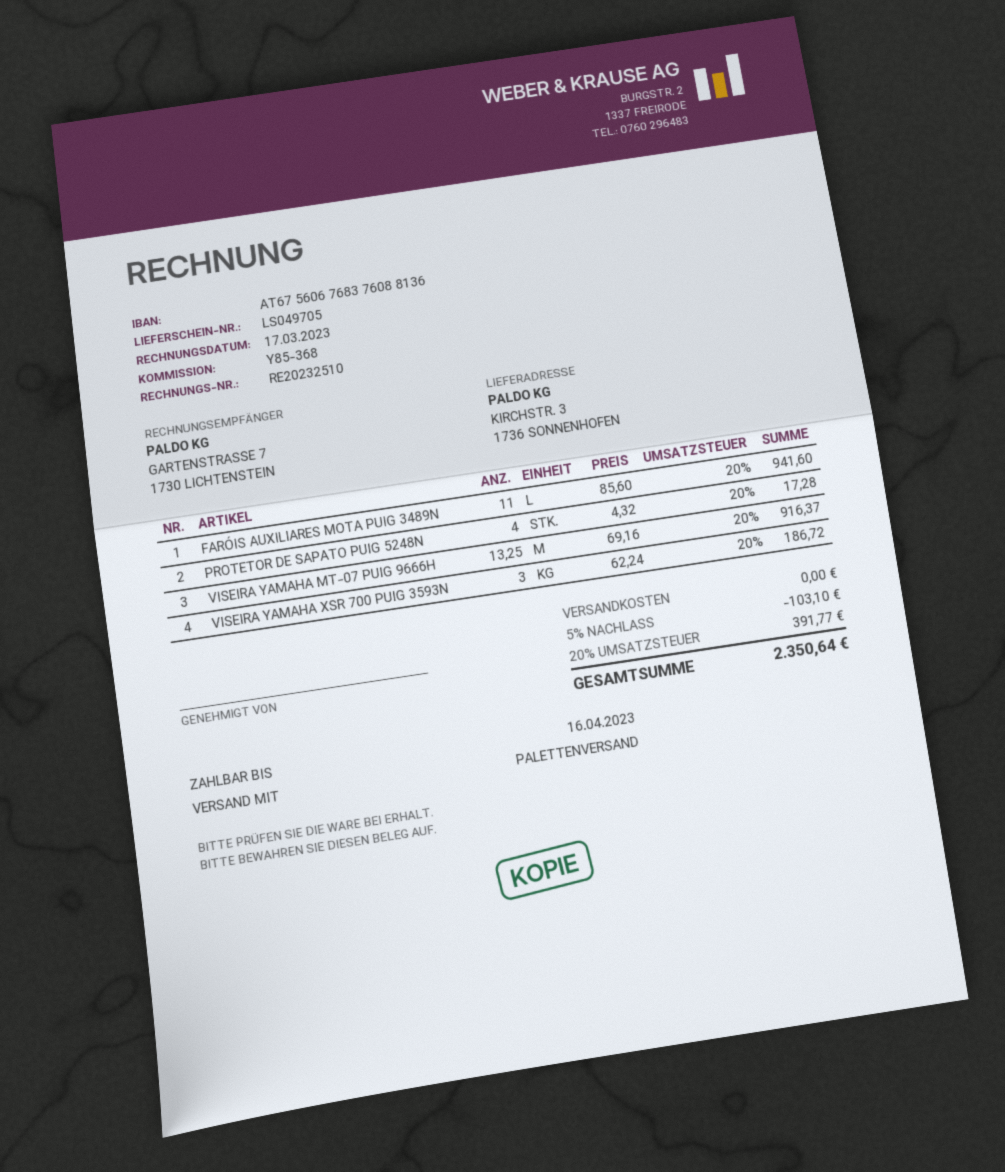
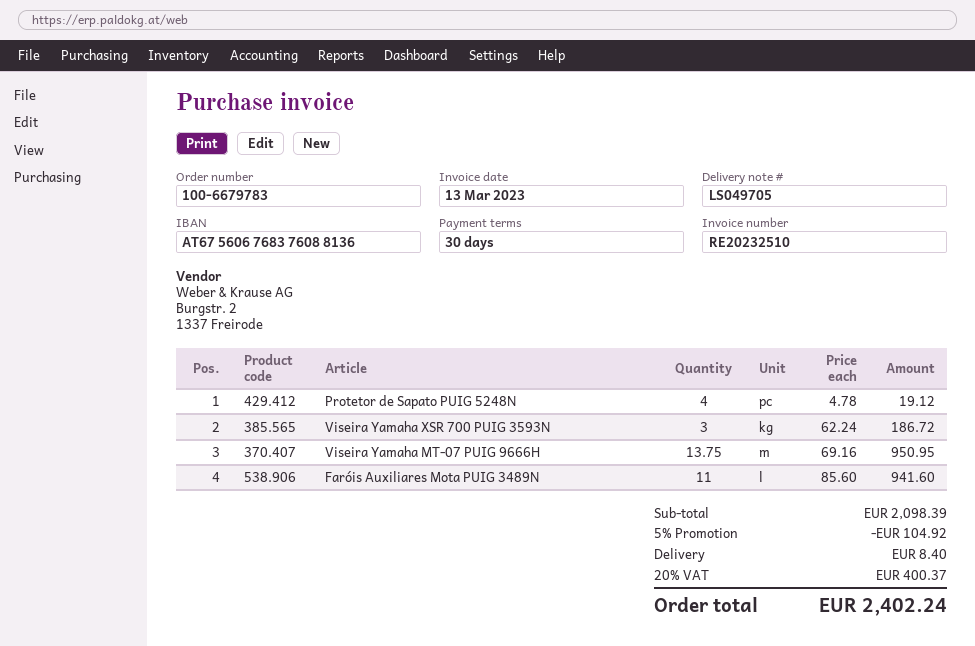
invoice date: 2023-03-17 -> 2023-03-13
PROTETOR DE SAPATO PUIG 5248N: 4 x 4.32 = 17.28 -> 4 x 4.78 = 19.12
VISEIRA YAMAHA MT-07 PUIG 9666H: 13.25 x 69.16 = 916.37 -> 13.75 x 69.16 = 950.95
discount: 5% = 103.10 -> 5% = 104.92
shipping: 0.00 -> 8.40
tax: 20% = 391.77 -> 20% = 400.37
total: 2350.64 -> 2402.24

